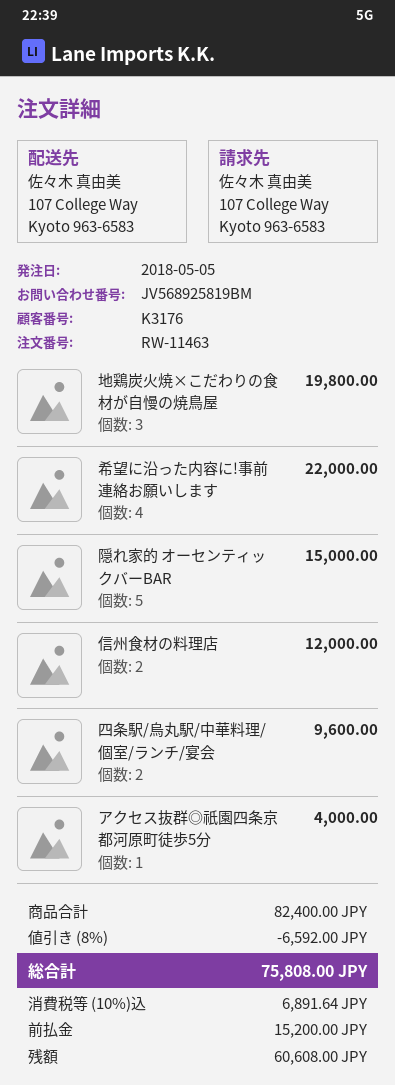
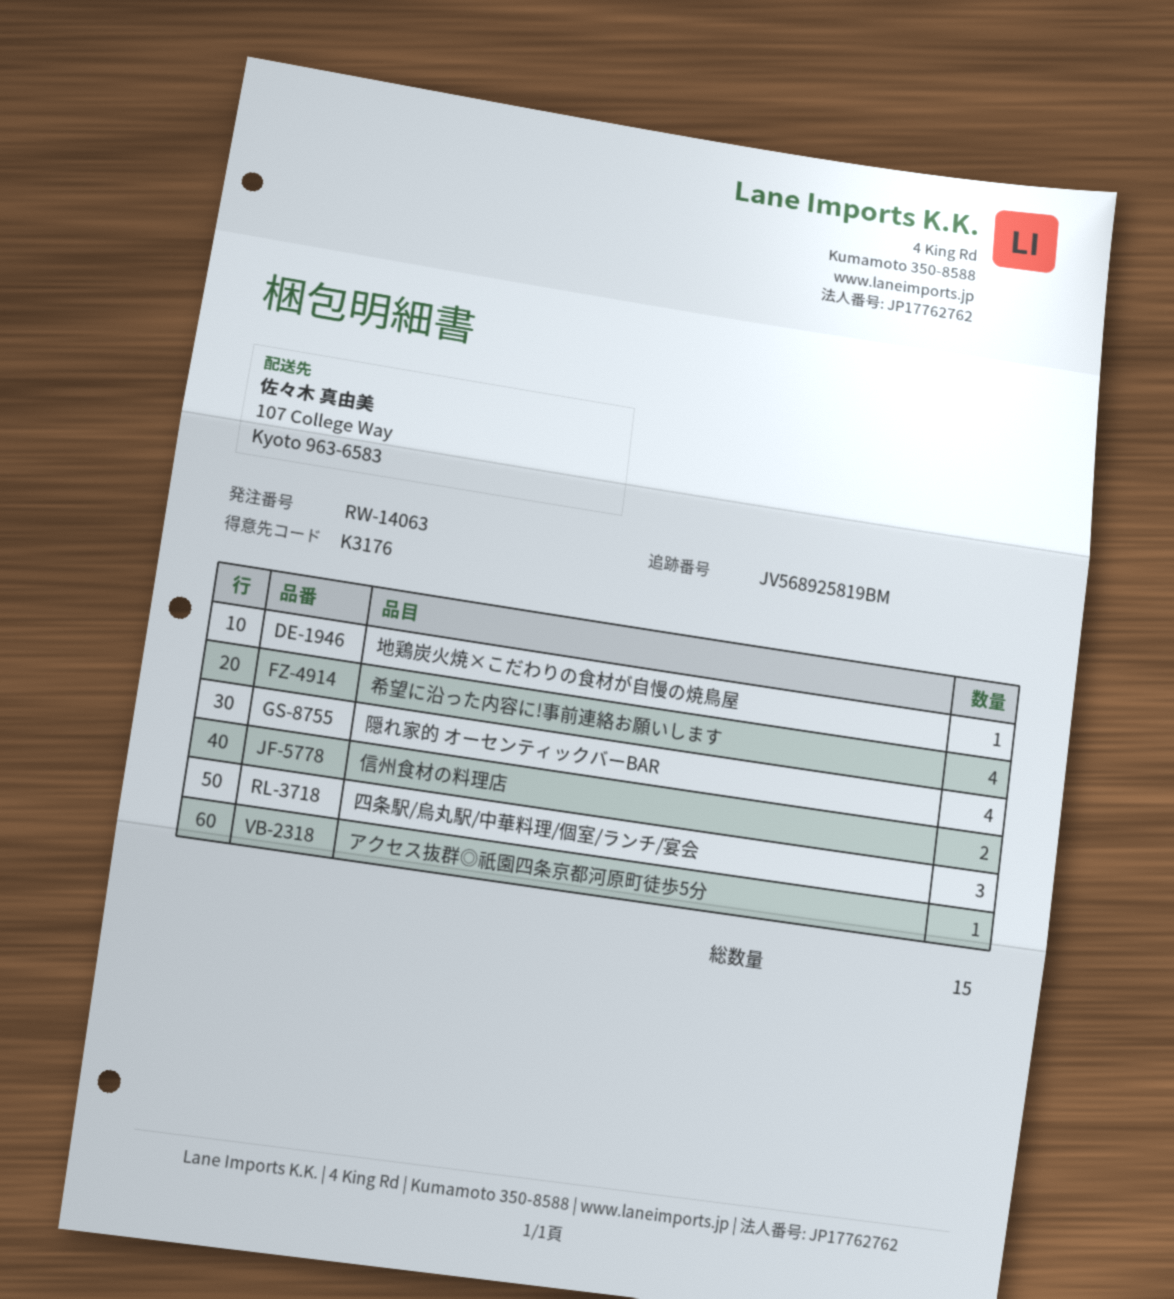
order number: RW-11463 -> RW-14063
地鶏炭火焼×こだわりの食材が自慢の焼鳥屋: 3 -> 1
隠れ家的 オーセンティックバーBAR: 5 -> 4
四条駅/烏丸駅/中華料理/個室/ランチ/宴会: 2 -> 3

